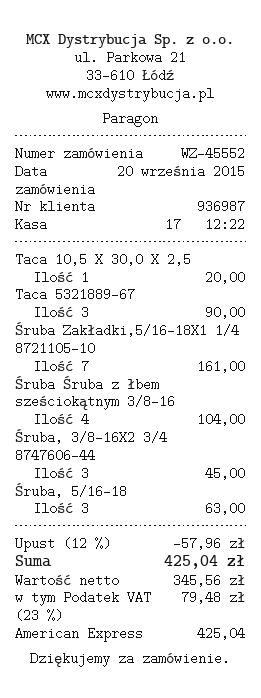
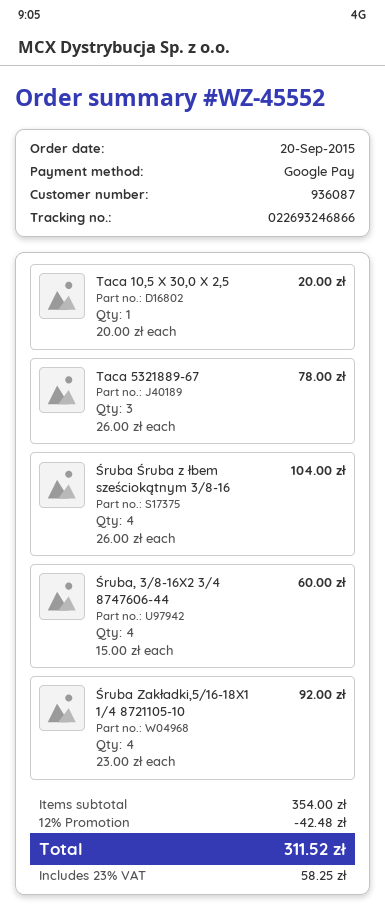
customer number: 936987 -> 936087
payment method: American Express -> Google Pay
Taca 5321889-67: 3 for 90.00 -> 3 for 78.00
Śruba Zakładki,5/16-18X1 1/4 8721105-10: 7 for 161.00 -> 4 for 92.00
Śruba, 3/8-16X2 3/4 8747606-44: 3 for 45.00 -> 4 for 60.00
Śruba, 5/16-18: 3 for 63.00 -> none
discount: 12% = 57.96 -> 12% = 42.48
tax: 23% = 79.48 -> 23% = 58.25
total: 425.04 -> 311.52

